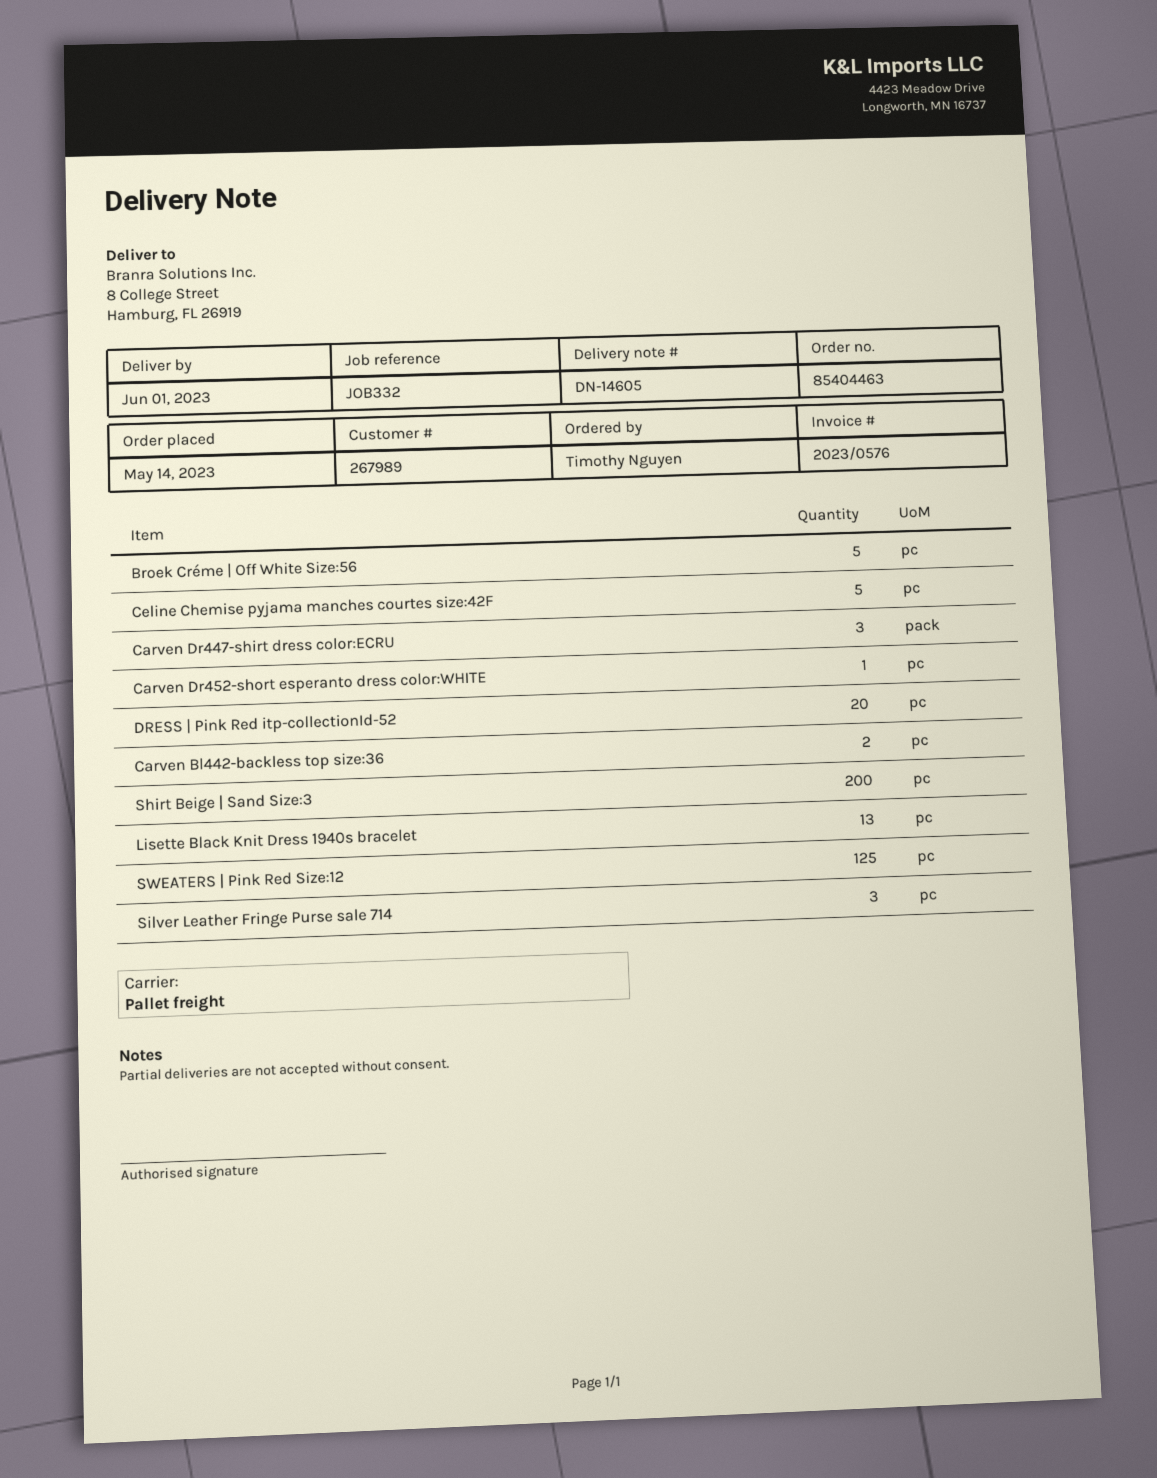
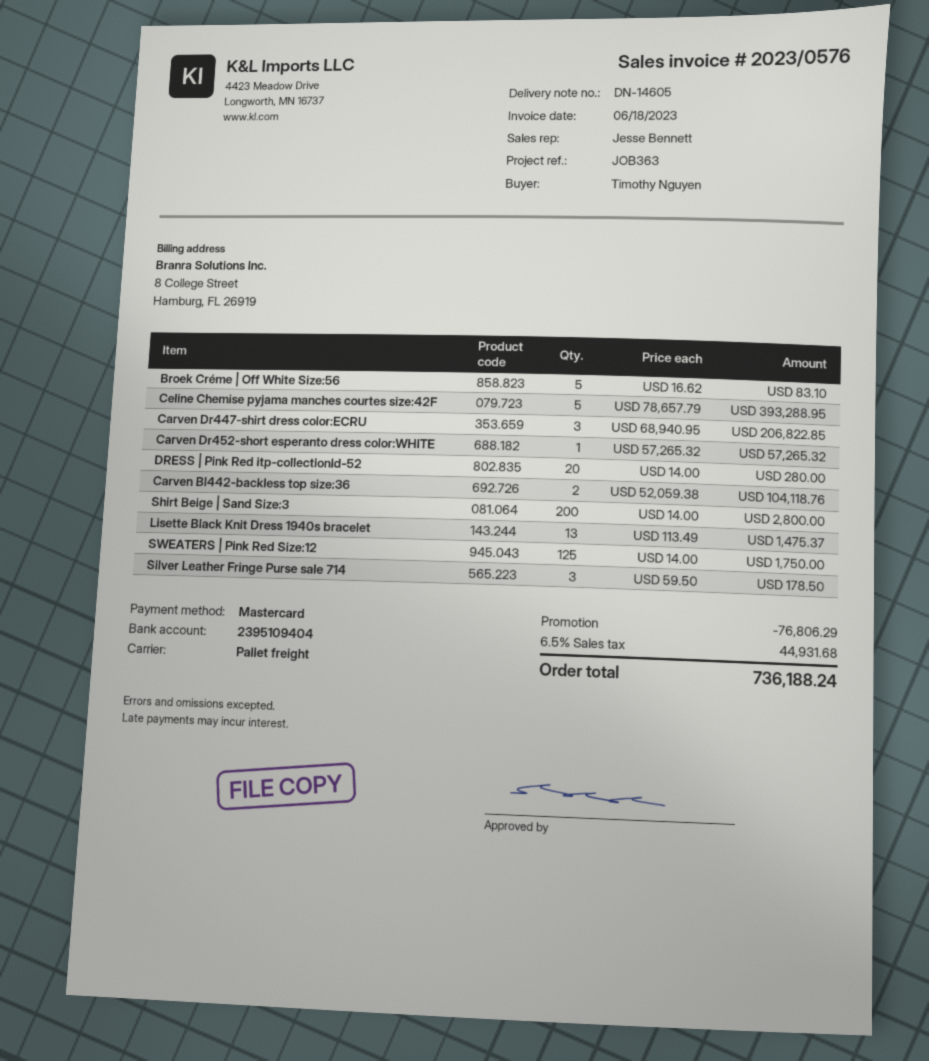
reference: JOB332 -> JOB363

